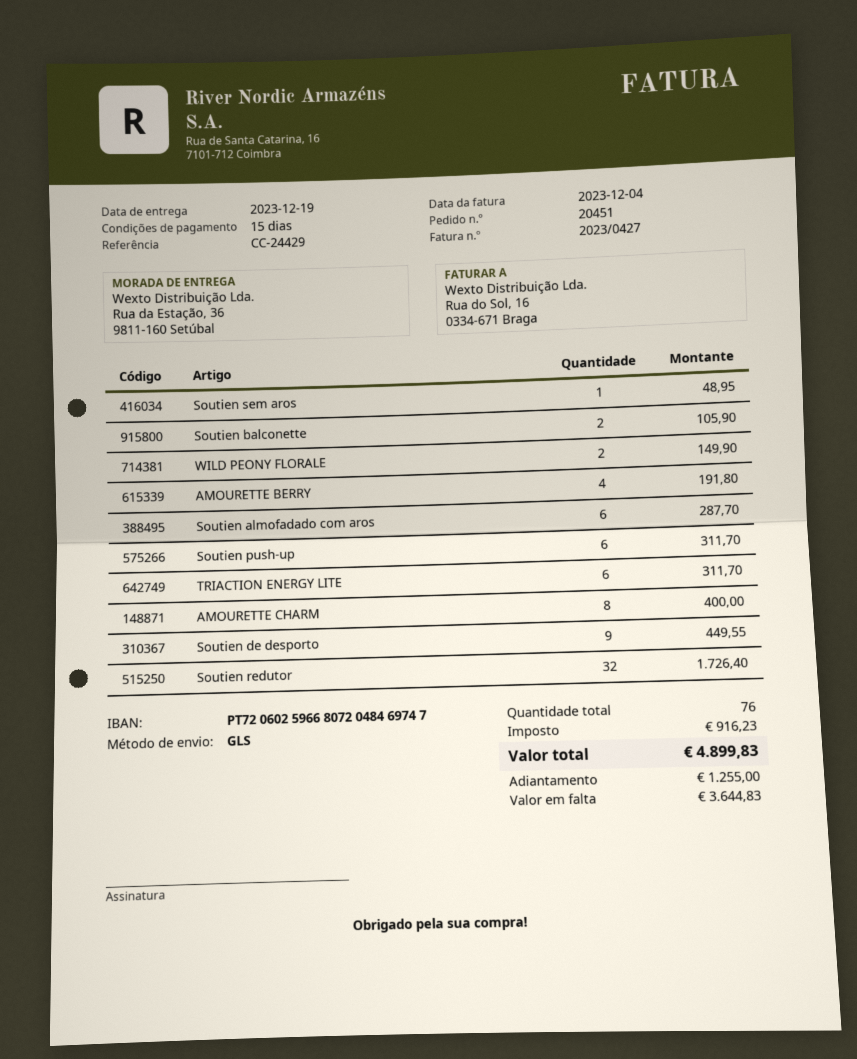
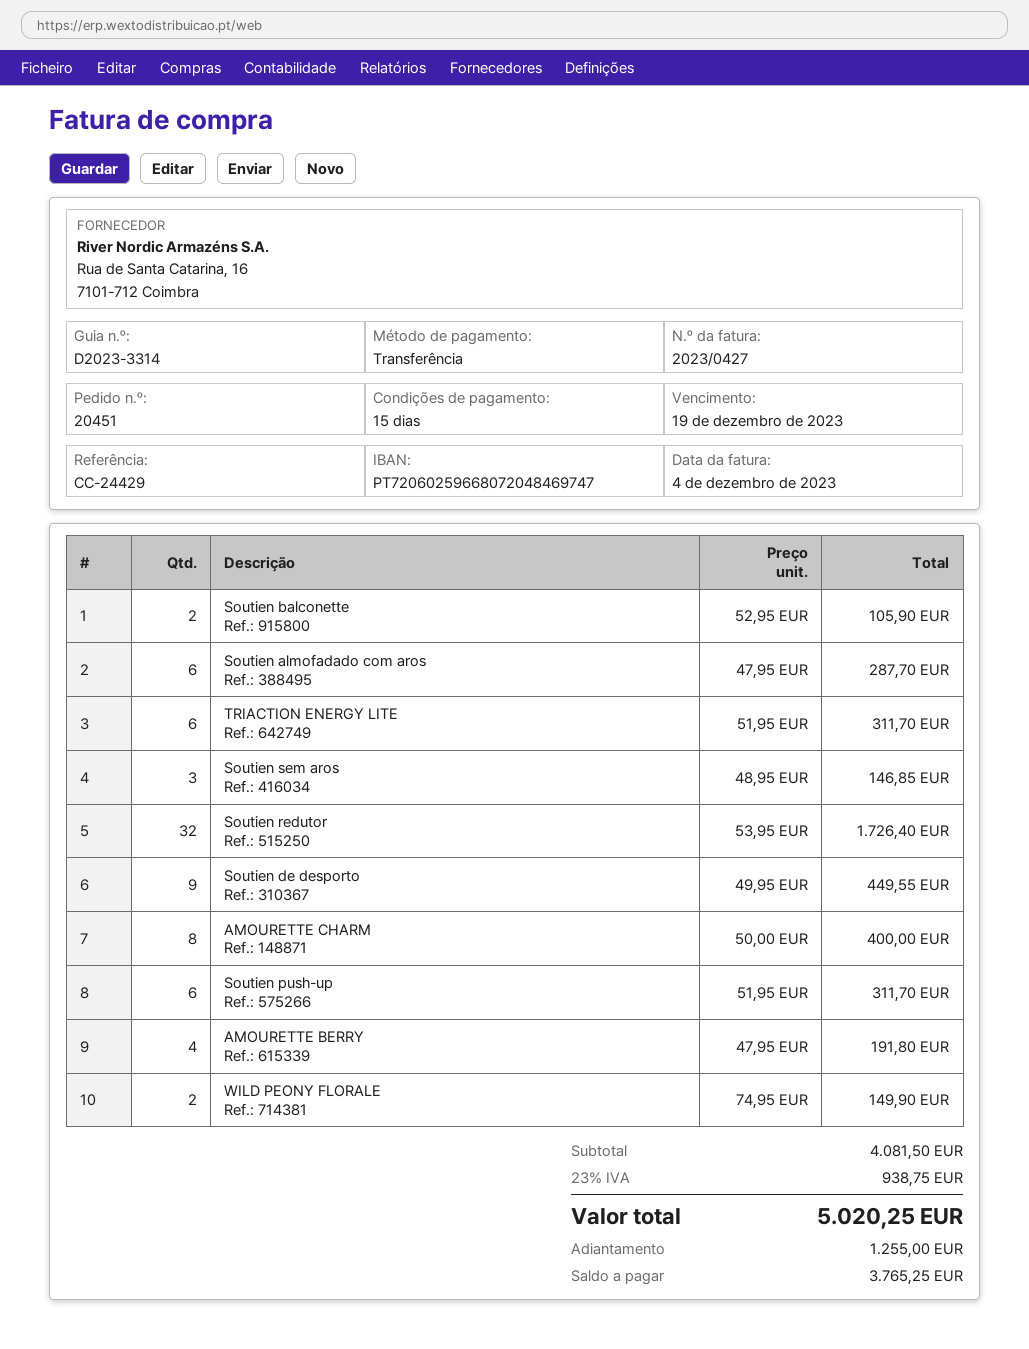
Soutien sem aros: 1 for 48.95 -> 3 for 146.85
tax: 916.23 -> 938.75
total: 4899.83 -> 5020.25
balance: 3644.83 -> 3765.25

